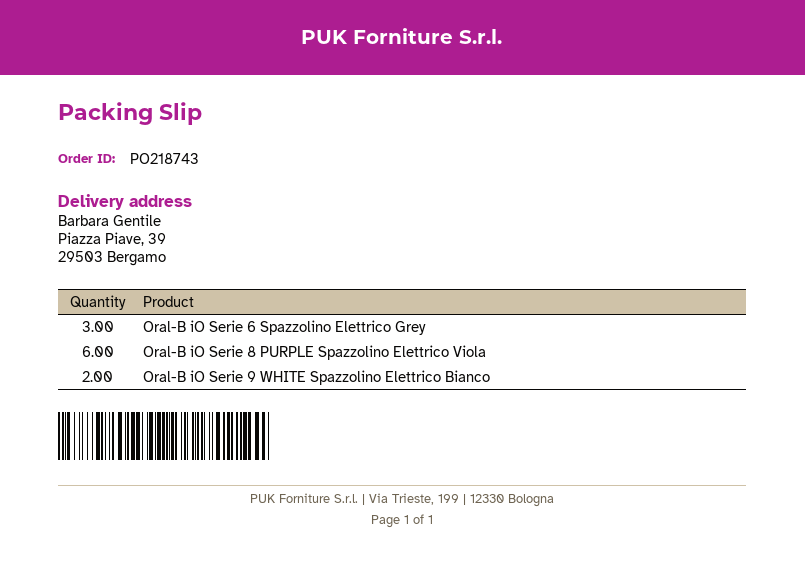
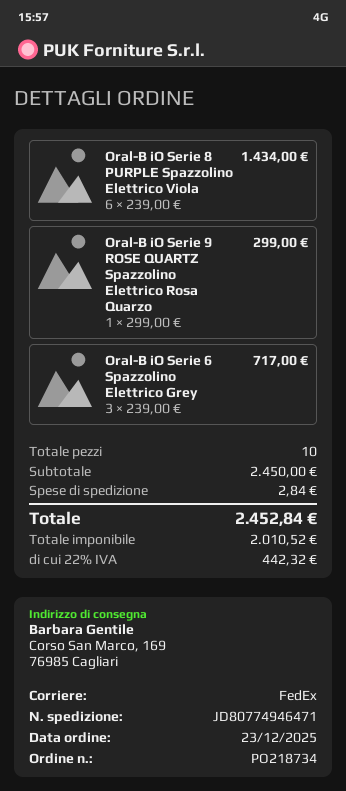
order number: PO218743 -> PO218734
ship to: Piazza Piave, 39, 29503 Bergamo -> Corso San Marco, 169, 76985 Cagliari
Oral-B iO Serie 9 WHITE Spazzolino Elettrico Bianco: 2 -> none
Oral-B iO Serie 9 ROSE QUARTZ Spazzolino Elettrico Rosa Quarzo: none -> 1

